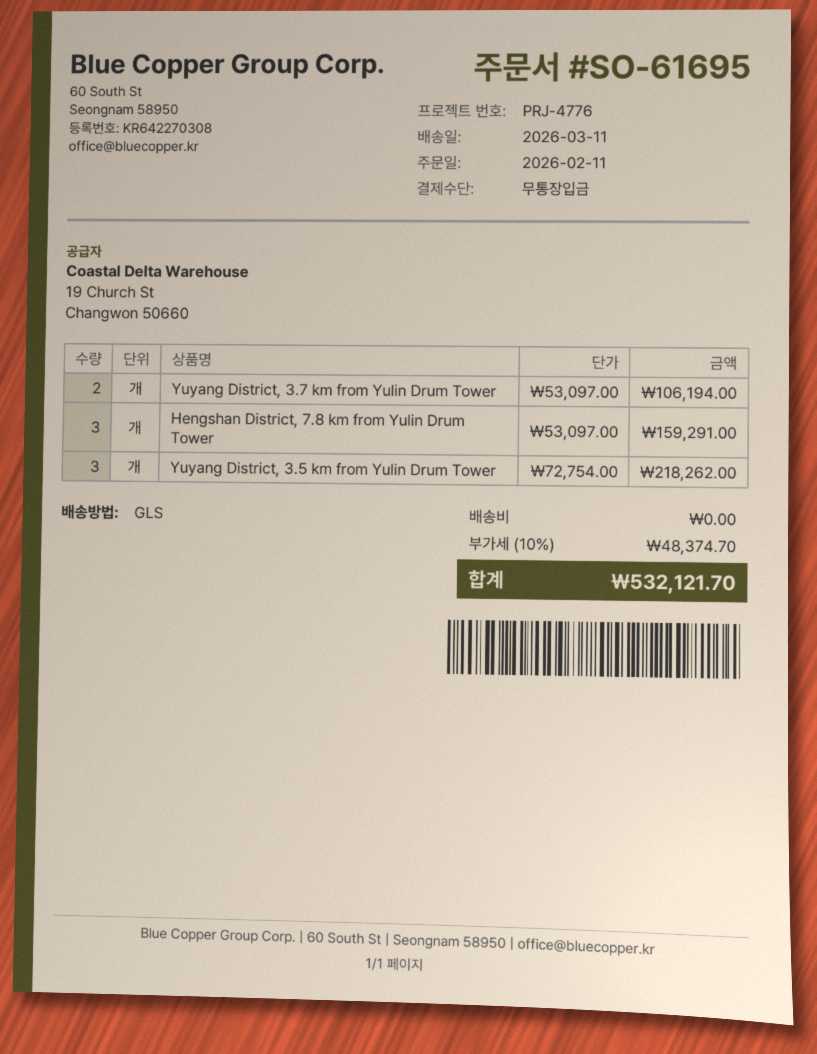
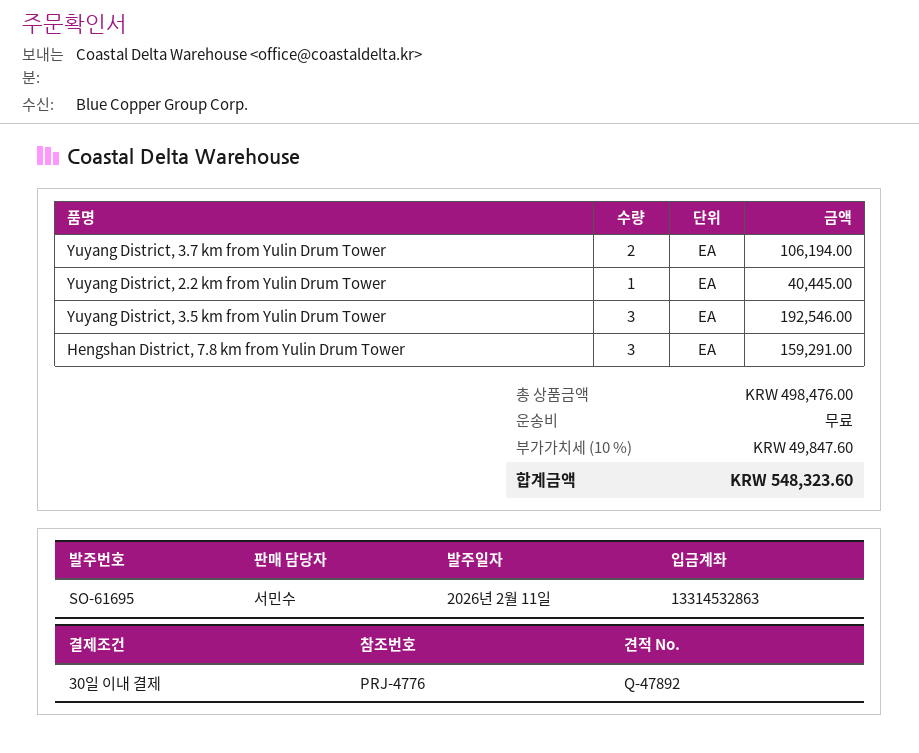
Yuyang District, 3.5 km from Yulin Drum Tower: 3 for 218262.00 -> 3 for 192546.00
Yuyang District, 2.2 km from Yulin Drum Tower: none -> 1 for 40445.00
tax: 10% = 48374.70 -> 10% = 49847.60
total: 532121.70 -> 548323.60

